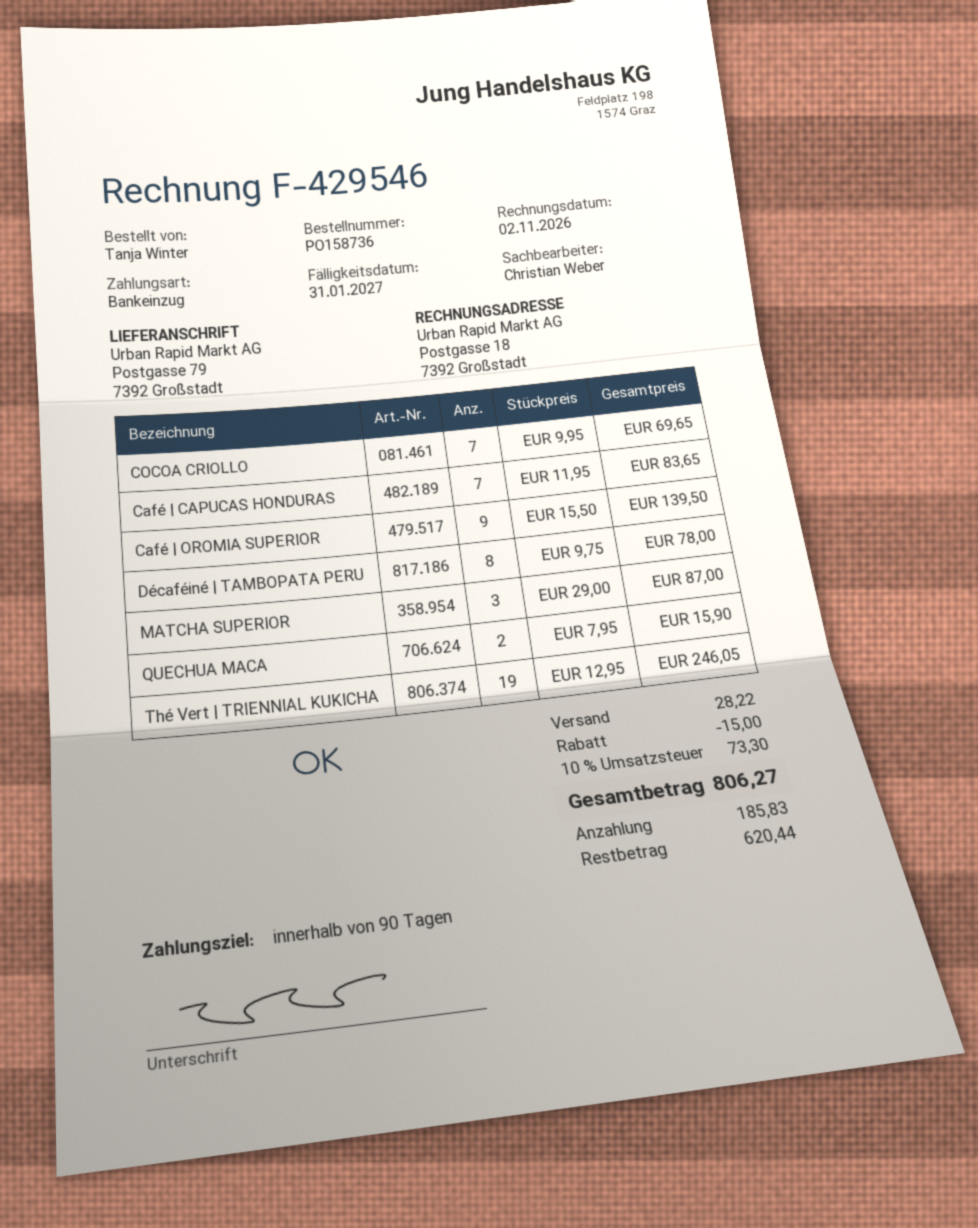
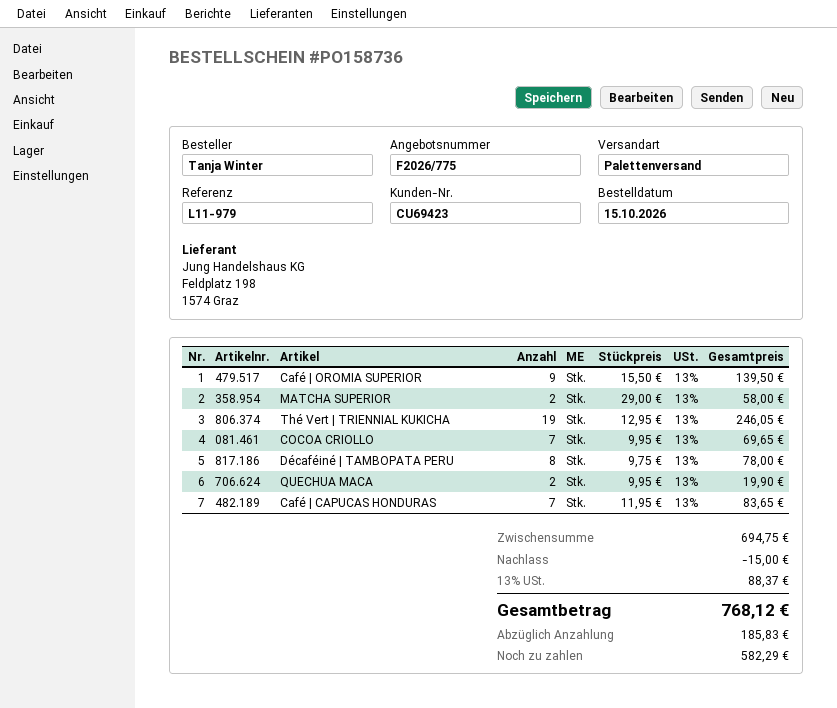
MATCHA SUPERIOR: 3 x 29.00 = 87.00 -> 2 x 29.00 = 58.00
QUECHUA MACA: 2 x 7.95 = 15.90 -> 2 x 9.95 = 19.90
shipping: 28.22 -> none
tax: 10% = 73.30 -> 13% = 88.37
total: 806.27 -> 768.12
balance: 620.44 -> 582.29

